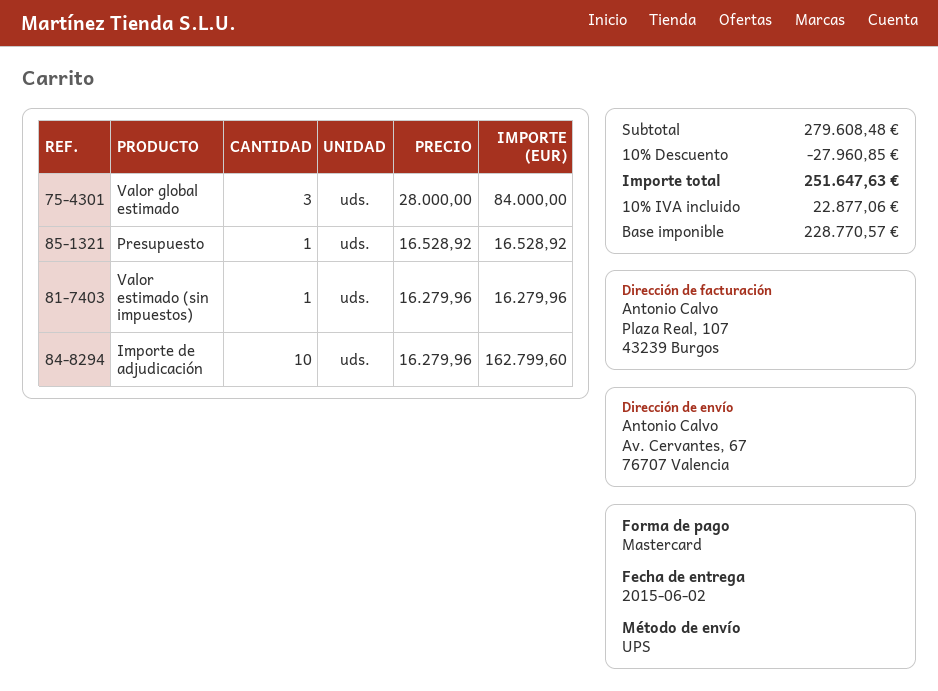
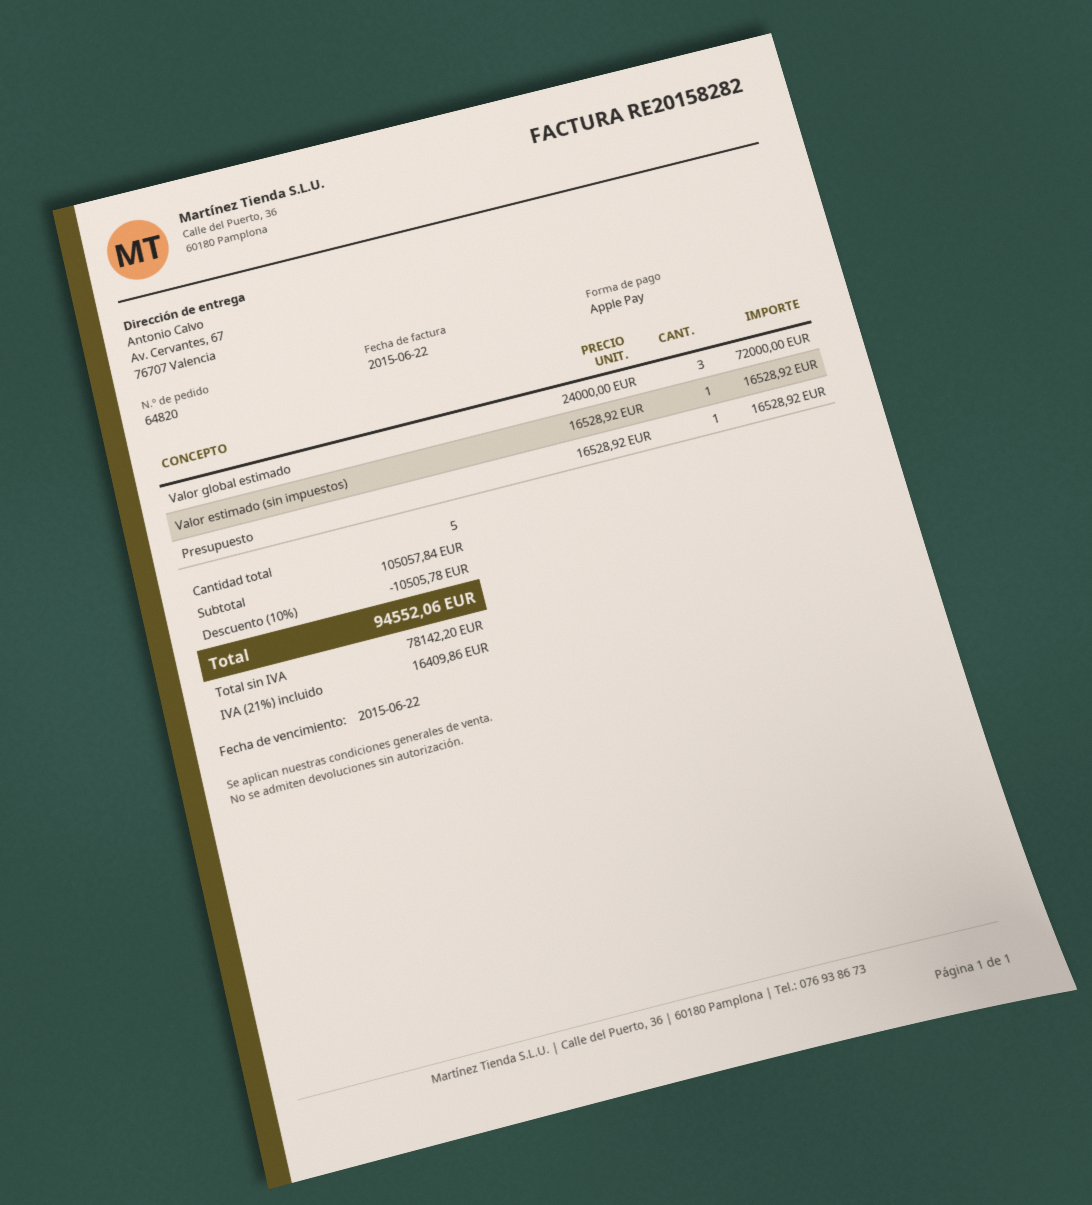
payment method: Mastercard -> Apple Pay
Valor global estimado: 3 x 28000.00 = 84000.00 -> 3 x 24000.00 = 72000.00
Valor estimado (sin impuestos): 1 x 16279.96 = 16279.96 -> 1 x 16528.92 = 16528.92
Importe de adjudicación: 10 x 16279.96 = 162799.60 -> none
subtotal: 279608.48 -> 105057.84
discount: 10% = 27960.85 -> 10% = 10505.78
net: 228770.57 -> 78142.20
tax: 10% = 22877.06 -> 21% = 16409.86
total: 251647.63 -> 94552.06

